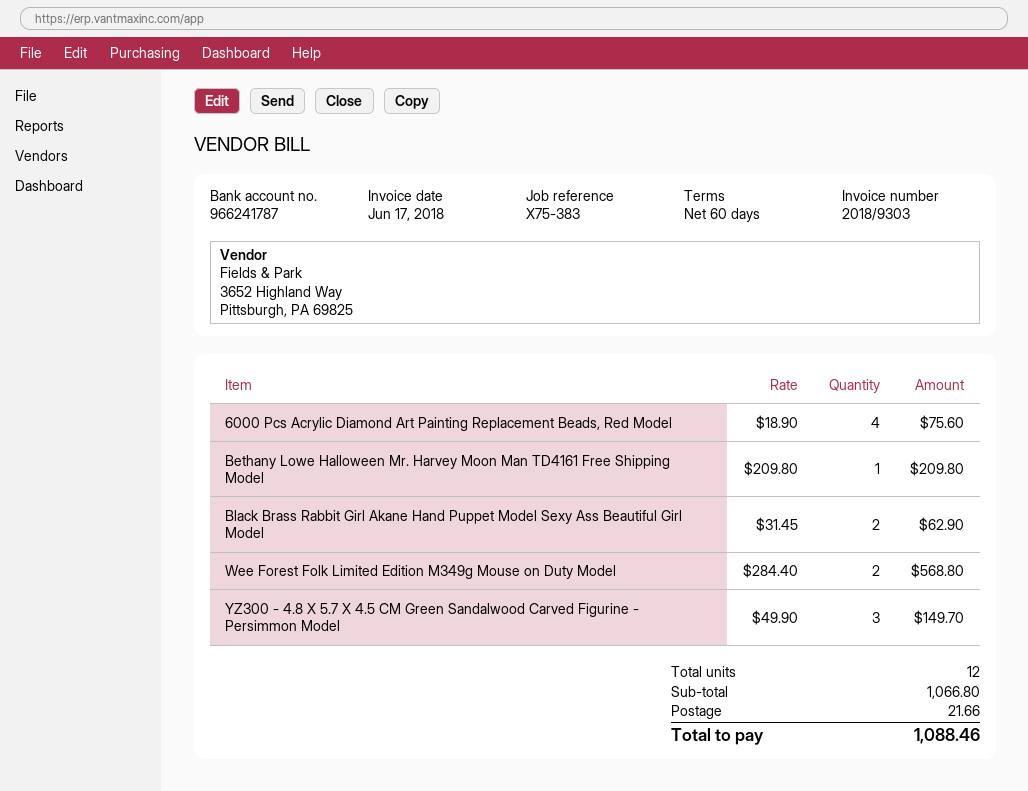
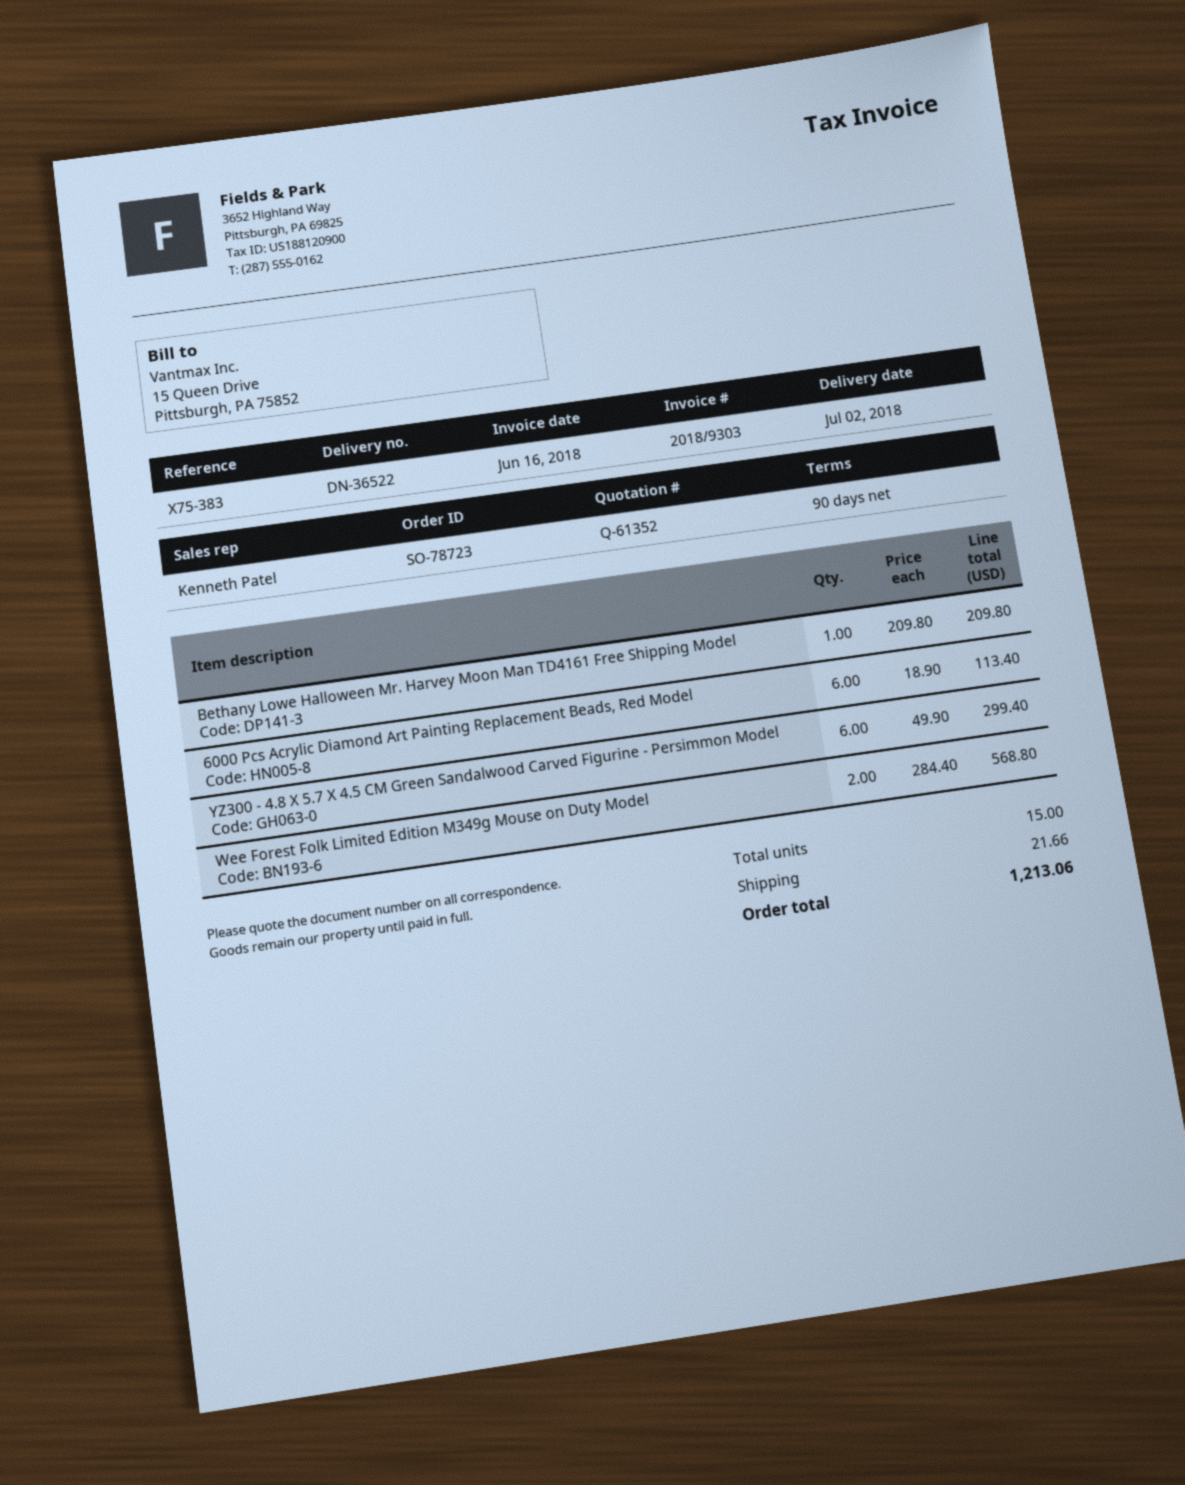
invoice date: 2018-06-17 -> 2018-06-16
payment terms: 60 days -> 90 days
6000 Pcs Acrylic Diamond Art Painting Replacement Beads, Red Model: 4 x 18.90 = 75.60 -> 6 x 18.90 = 113.40
Black Brass Rabbit Girl Akane Hand Puppet Model Sexy Ass Beautiful Girl Model: 2 x 31.45 = 62.90 -> none
YZ300 - 4.8 X 5.7 X 4.5 CM Green Sandalwood Carved Figurine - Persimmon Model: 3 x 49.90 = 149.70 -> 6 x 49.90 = 299.40
total quantity: 12 -> 15
total: 1088.46 -> 1213.06

